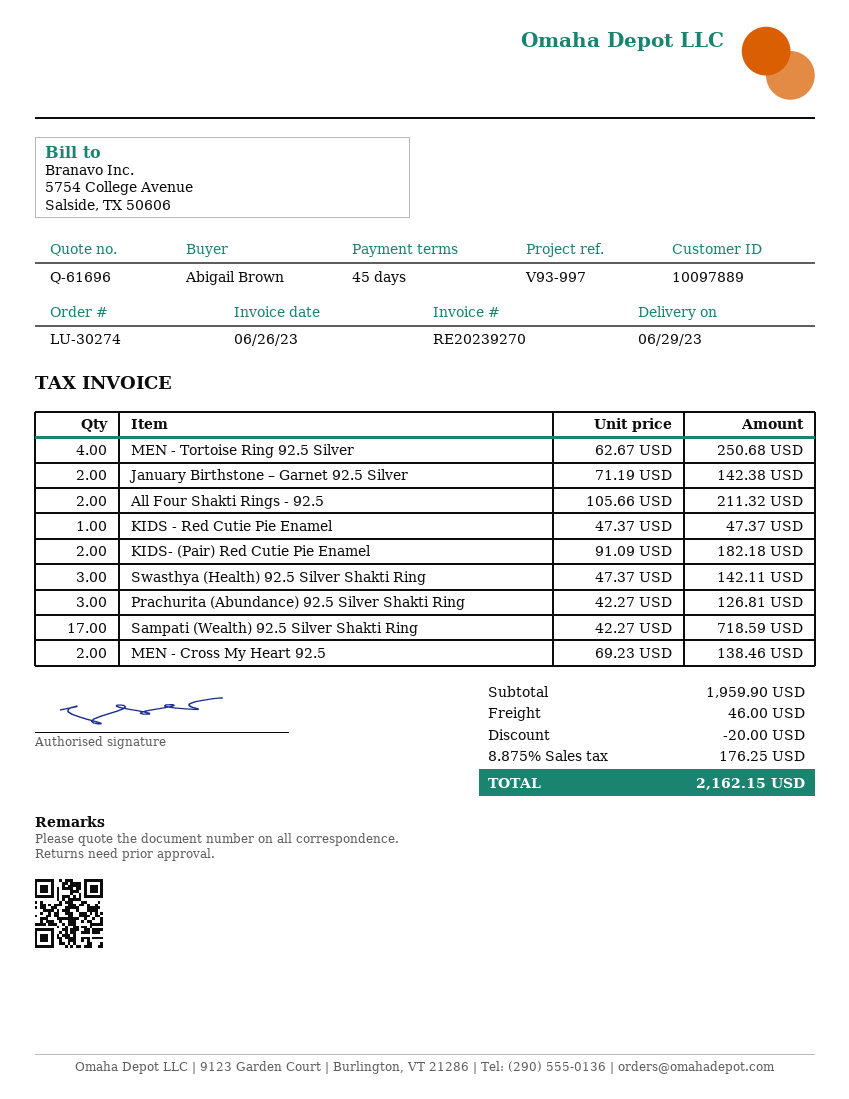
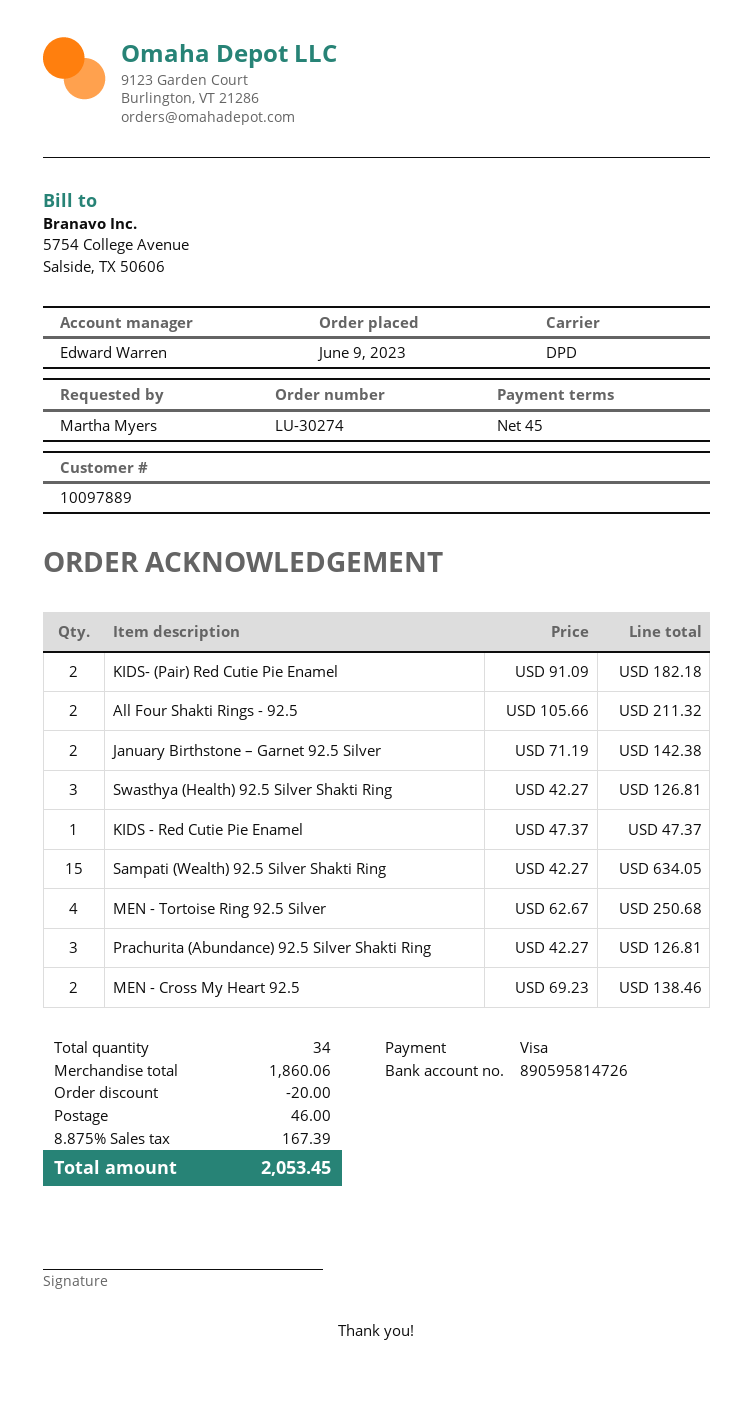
ordered by: Abigail Brown -> Martha Myers
Swasthya (Health) 92.5 Silver Shakti Ring: 3 x 47.37 = 142.11 -> 3 x 42.27 = 126.81
Sampati (Wealth) 92.5 Silver Shakti Ring: 17 x 42.27 = 718.59 -> 15 x 42.27 = 634.05
subtotal: 1959.90 -> 1860.06
tax: 8.875% = 176.25 -> 8.875% = 167.39
total: 2162.15 -> 2053.45

